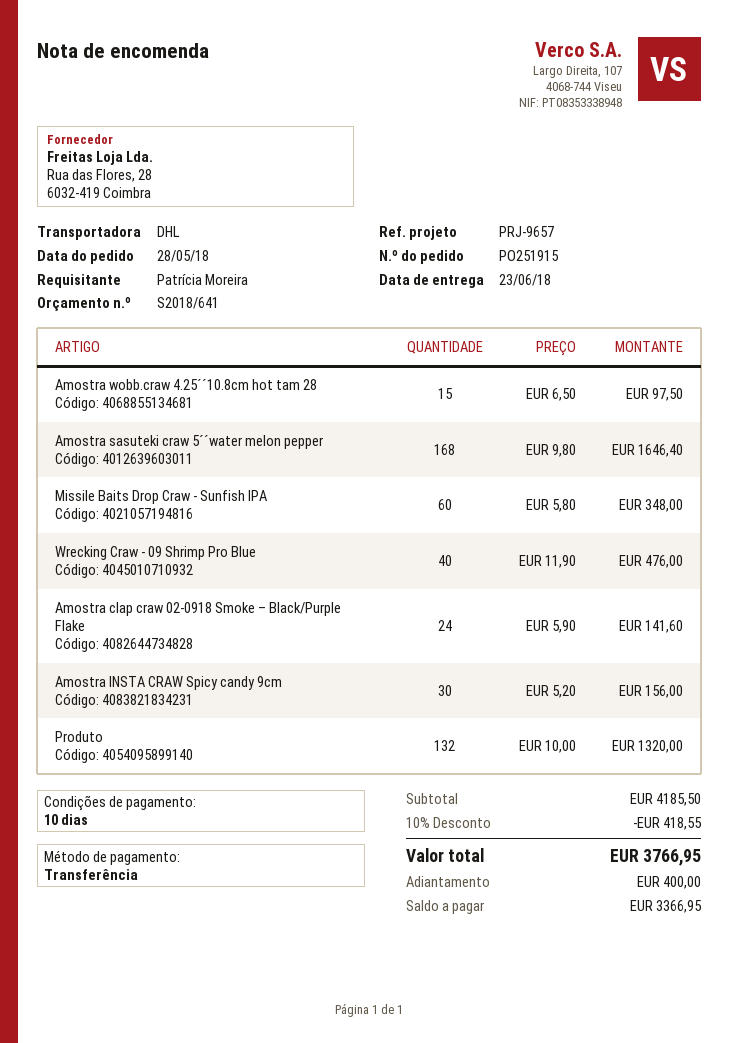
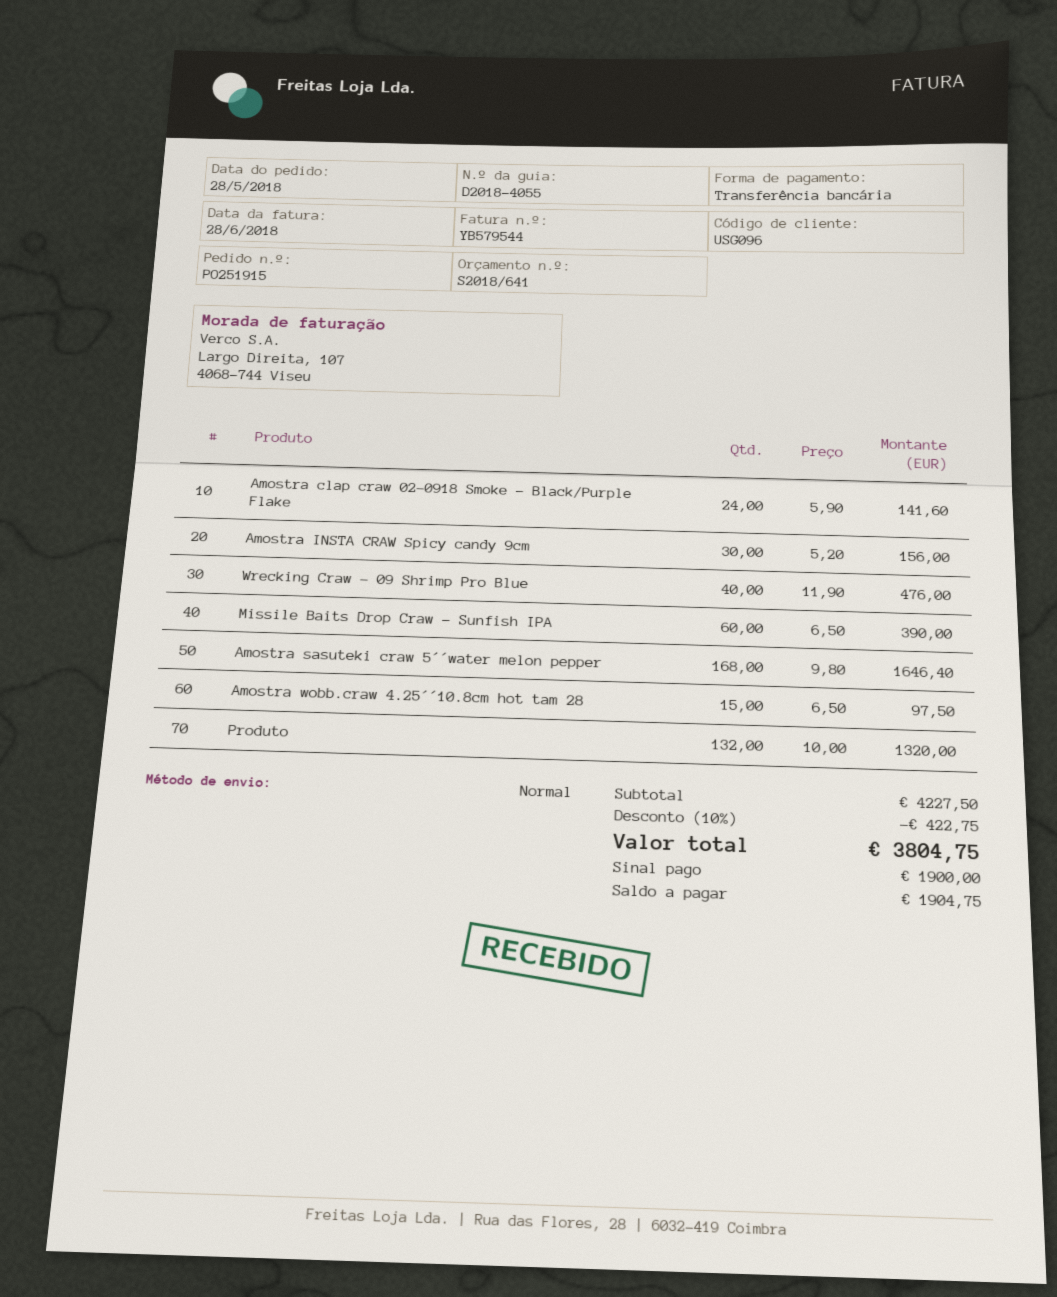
shipping method: DHL -> standard
Missile Baits Drop Craw - Sunfish IPA: 60 x 5.80 = 348.00 -> 60 x 6.50 = 390.00
subtotal: 4185.50 -> 4227.50
discount: 10% = 418.55 -> 10% = 422.75
total: 3766.95 -> 3804.75
deposit: 400.00 -> 1900.00
balance: 3366.95 -> 1904.75

